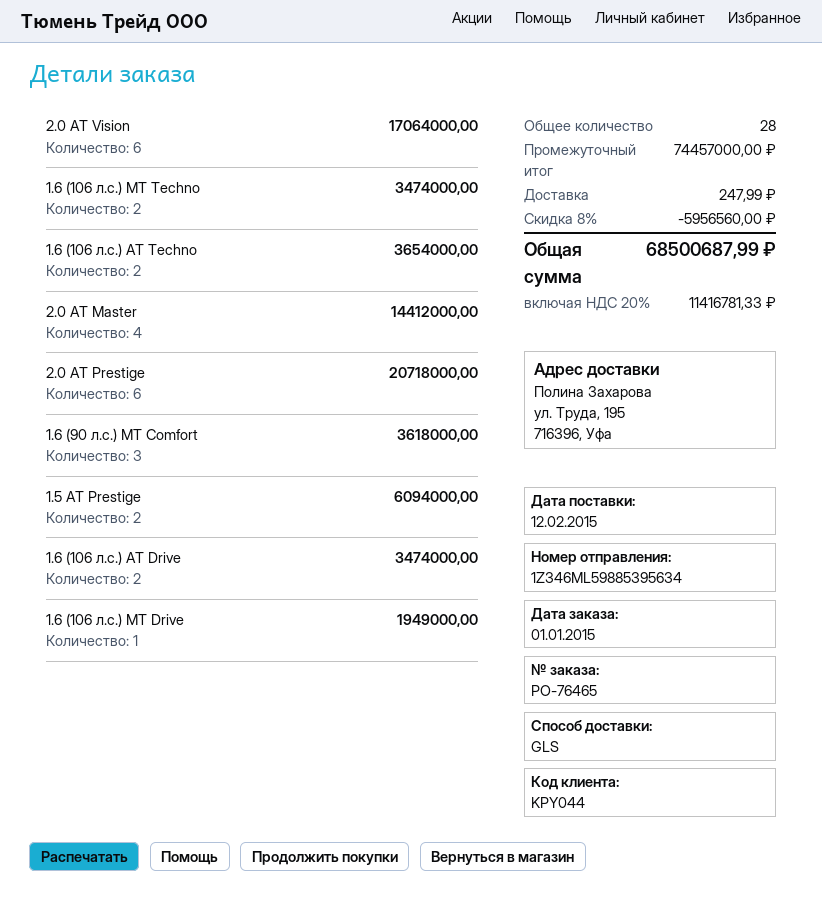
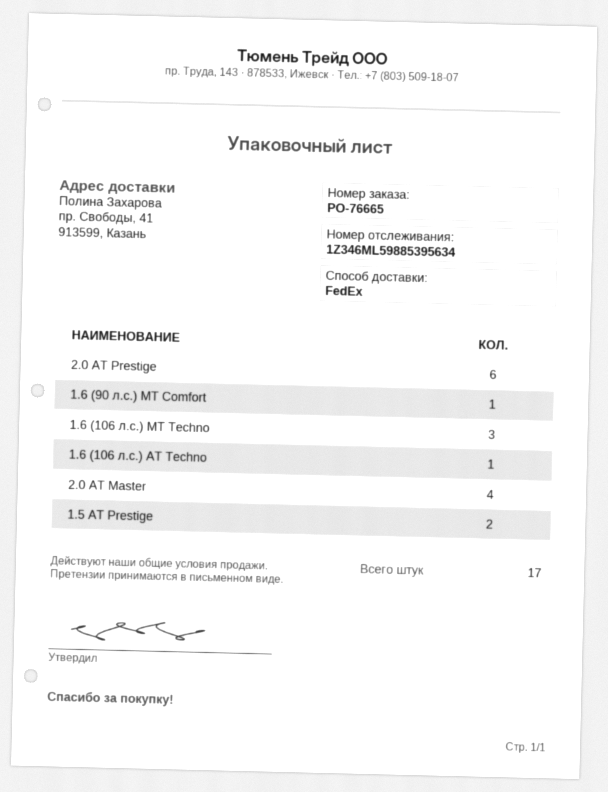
order number: PO-76465 -> PO-76665
shipping method: GLS -> FedEx
ship to: ул. Труда, 195, 716396, Уфа -> пр. Свободы, 41, 913599, Казань
2.0 AT Vision: 6 -> none
1.6 (106 л.с.) MT Techno: 2 -> 3
1.6 (106 л.с.) AT Techno: 2 -> 1
1.6 (90 л.с.) MT Comfort: 3 -> 1
1.6 (106 л.с.) AT Drive: 2 -> none
1.6 (106 л.с.) MT Drive: 1 -> none
total quantity: 28 -> 17

